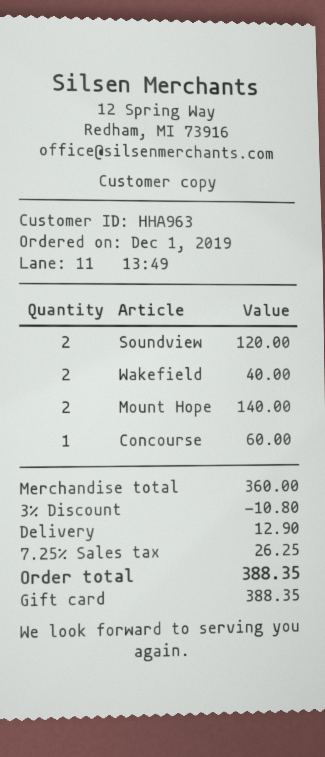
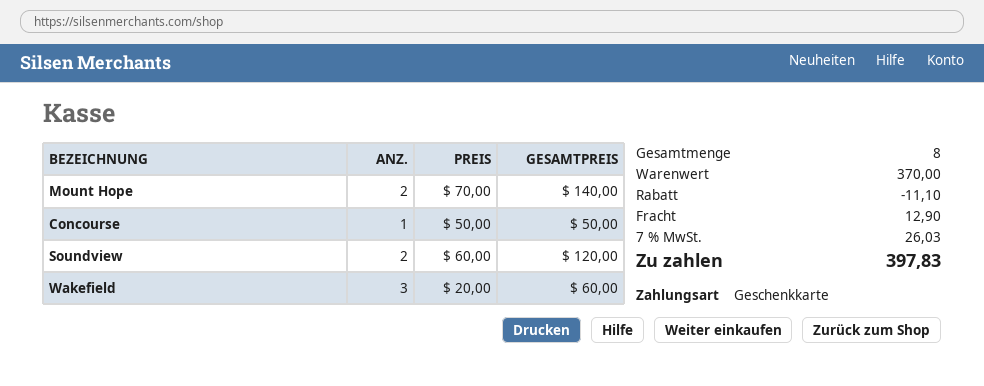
Wakefield: 2 for 40.00 -> 3 for 60.00
Concourse: 1 for 60.00 -> 1 for 50.00
subtotal: 360.00 -> 370.00
discount: 10.80 -> 11.10
tax: 7.25% = 26.25 -> 7% = 26.03
total: 388.35 -> 397.83

